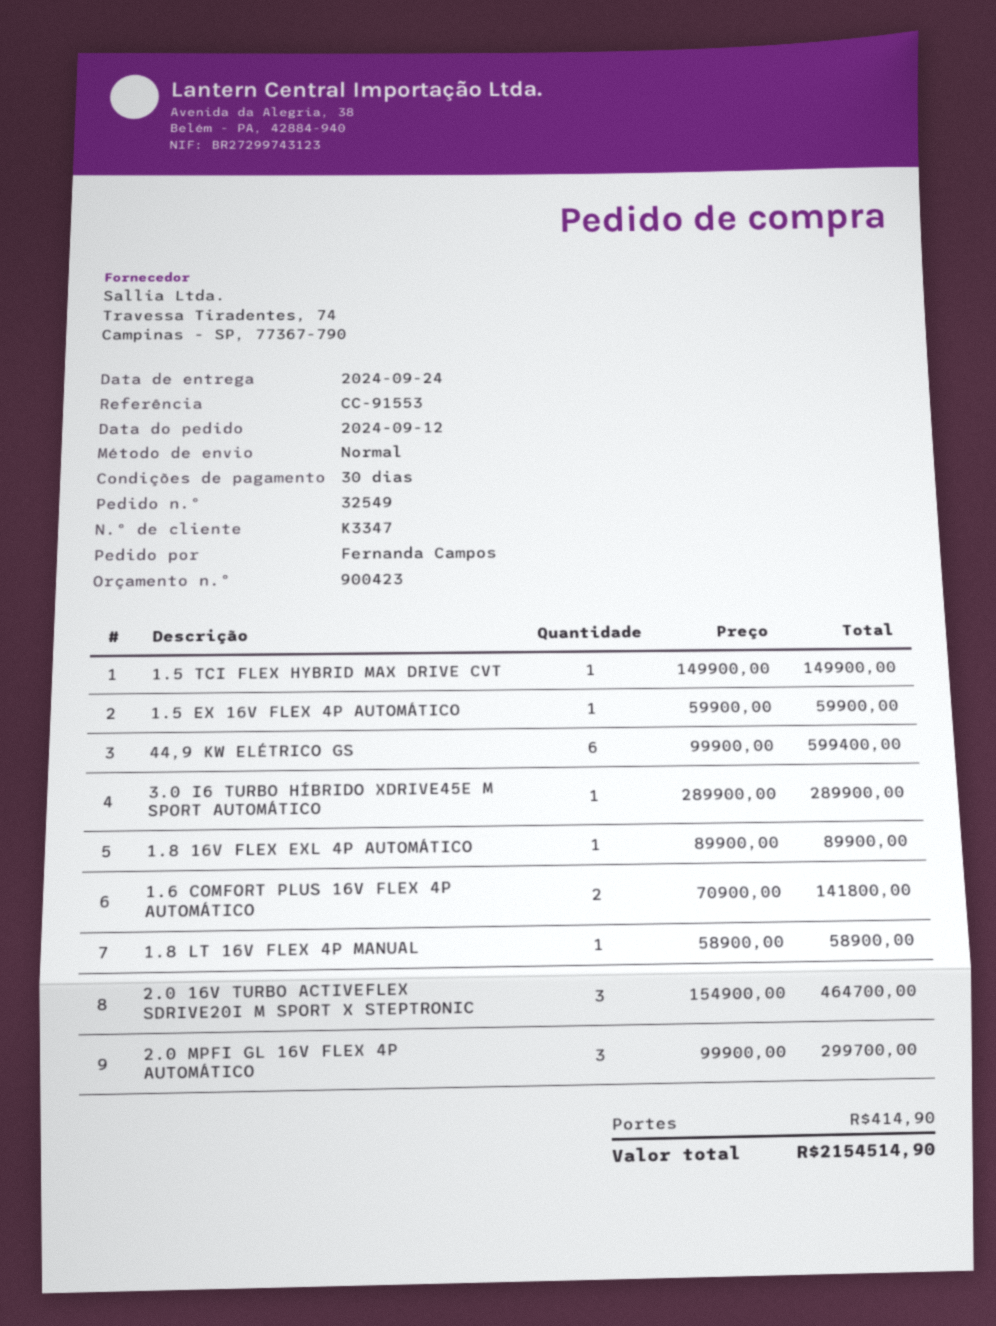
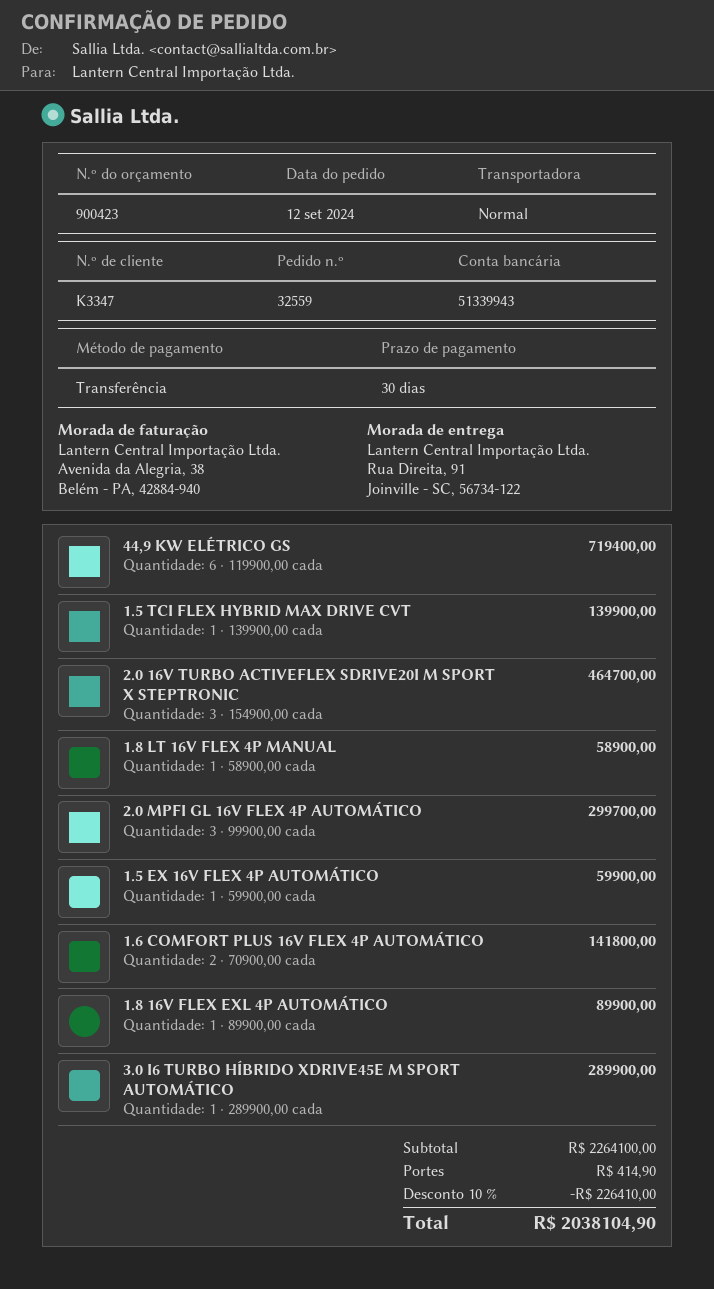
order number: 32549 -> 32559
1.5 TCI FLEX HYBRID MAX DRIVE CVT: 1 x 149900.00 = 149900.00 -> 1 x 139900.00 = 139900.00
44,9 KW ELÉTRICO GS: 6 x 99900.00 = 599400.00 -> 6 x 119900.00 = 719400.00
discount: none -> 10% = 226410.00
total: 2154514.90 -> 2038104.90

